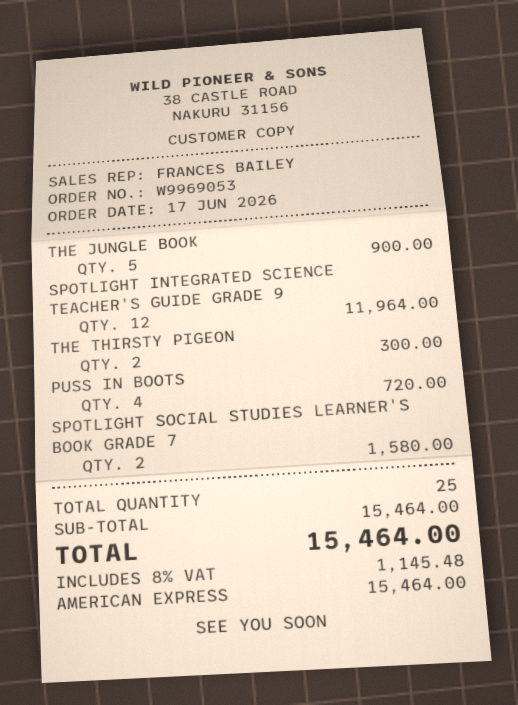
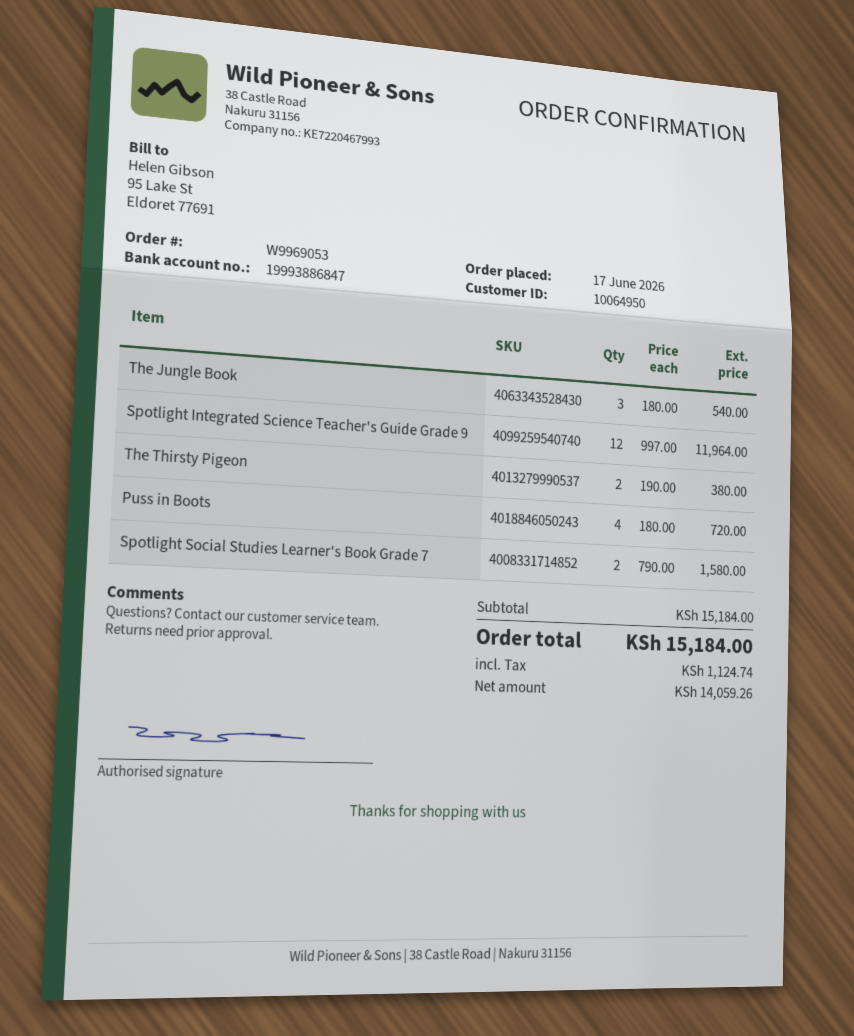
THE JUNGLE BOOK: 5 for 900.00 -> 3 for 540.00
THE THIRSTY PIGEON: 2 for 300.00 -> 2 for 380.00
subtotal: 15464.00 -> 15184.00
tax: 1145.48 -> 1124.74
total: 15464.00 -> 15184.00

